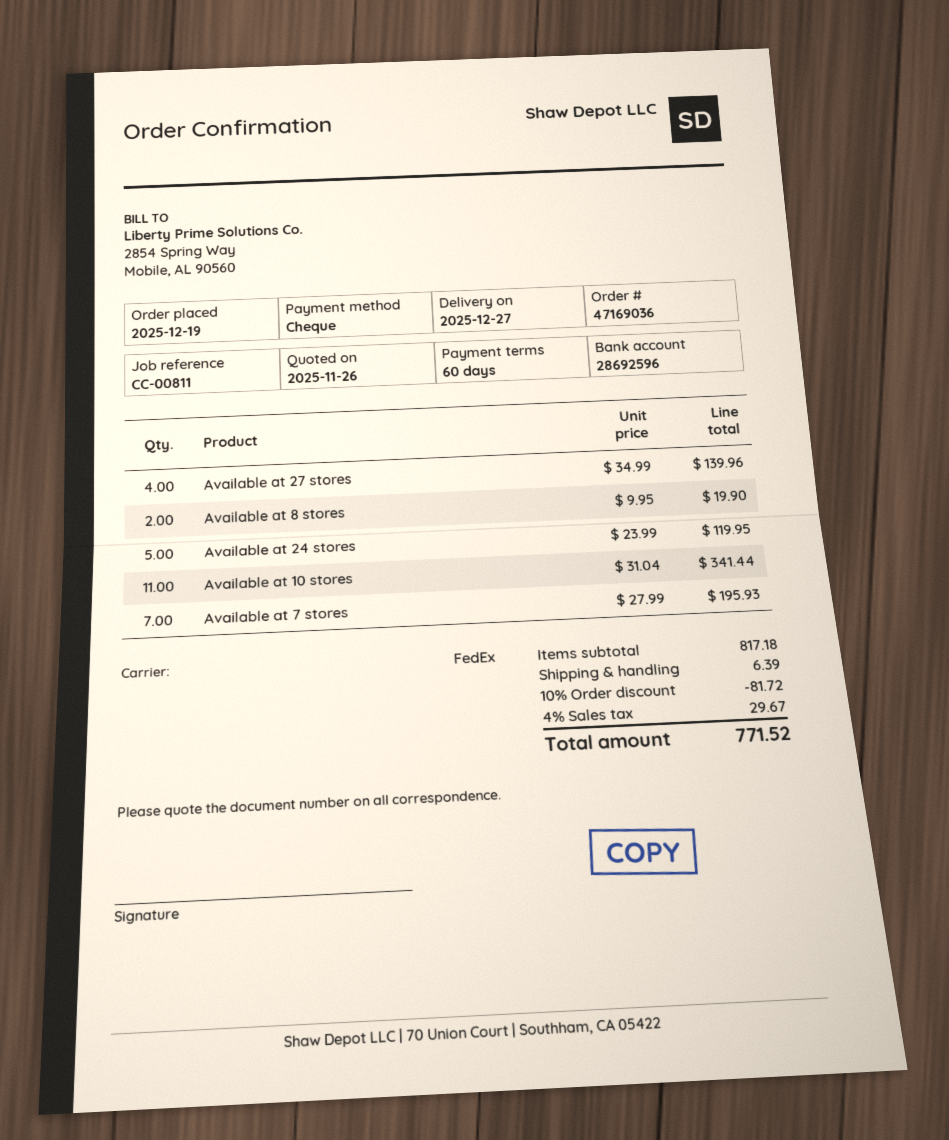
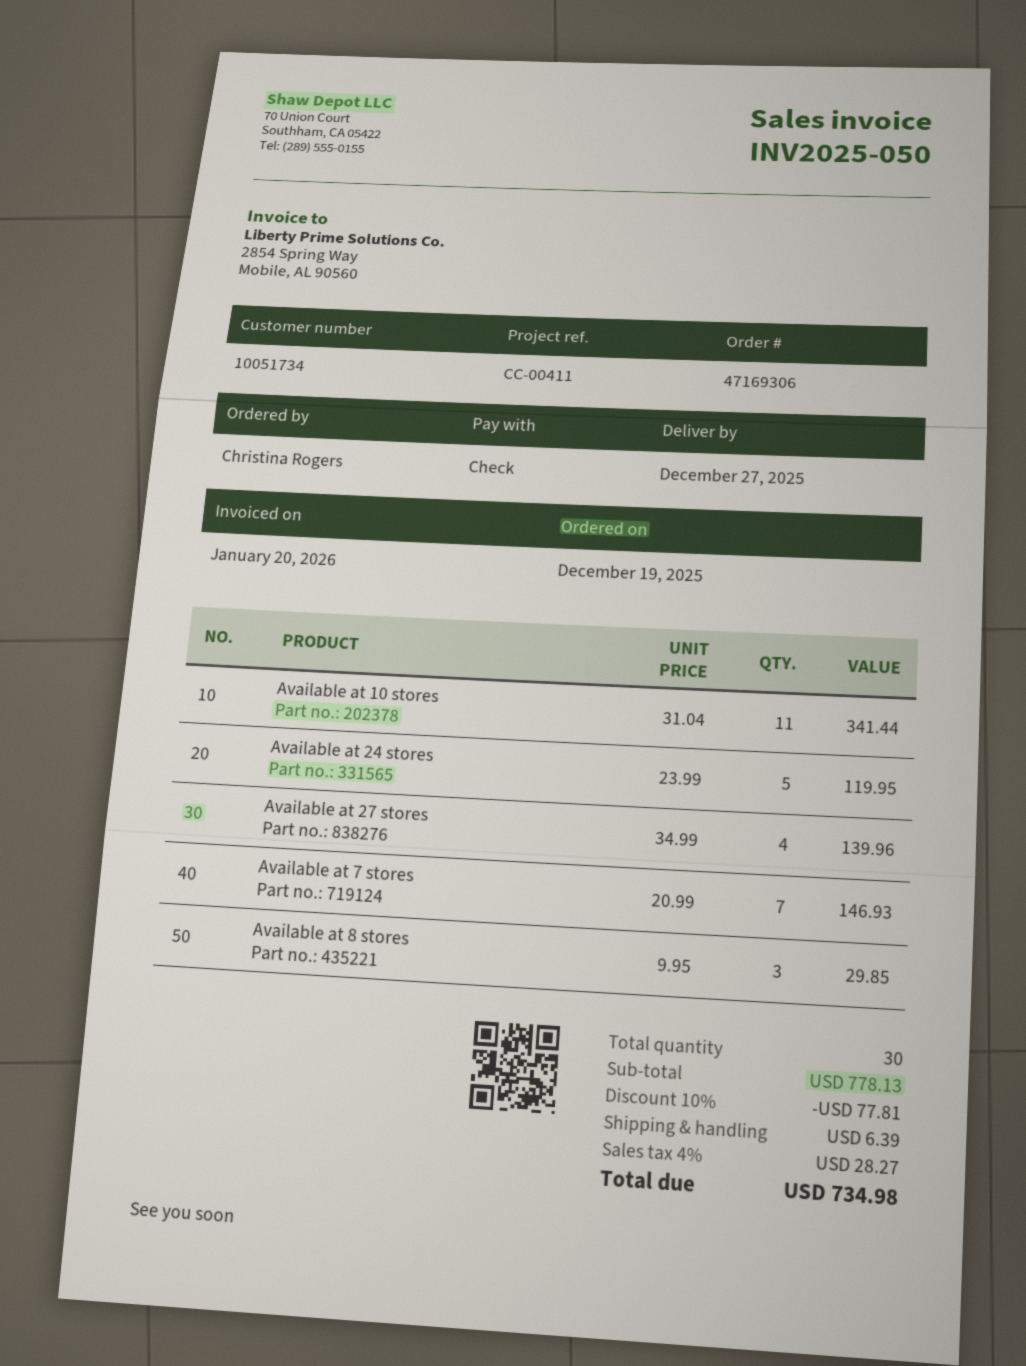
order number: 47169036 -> 47169306
reference: CC-00811 -> CC-00411
Available at 8 stores: 2 x 9.95 = 19.90 -> 3 x 9.95 = 29.85
Available at 7 stores: 7 x 27.99 = 195.93 -> 7 x 20.99 = 146.93
subtotal: 817.18 -> 778.13
discount: 10% = 81.72 -> 10% = 77.81
tax: 4% = 29.67 -> 4% = 28.27
total: 771.52 -> 734.98

